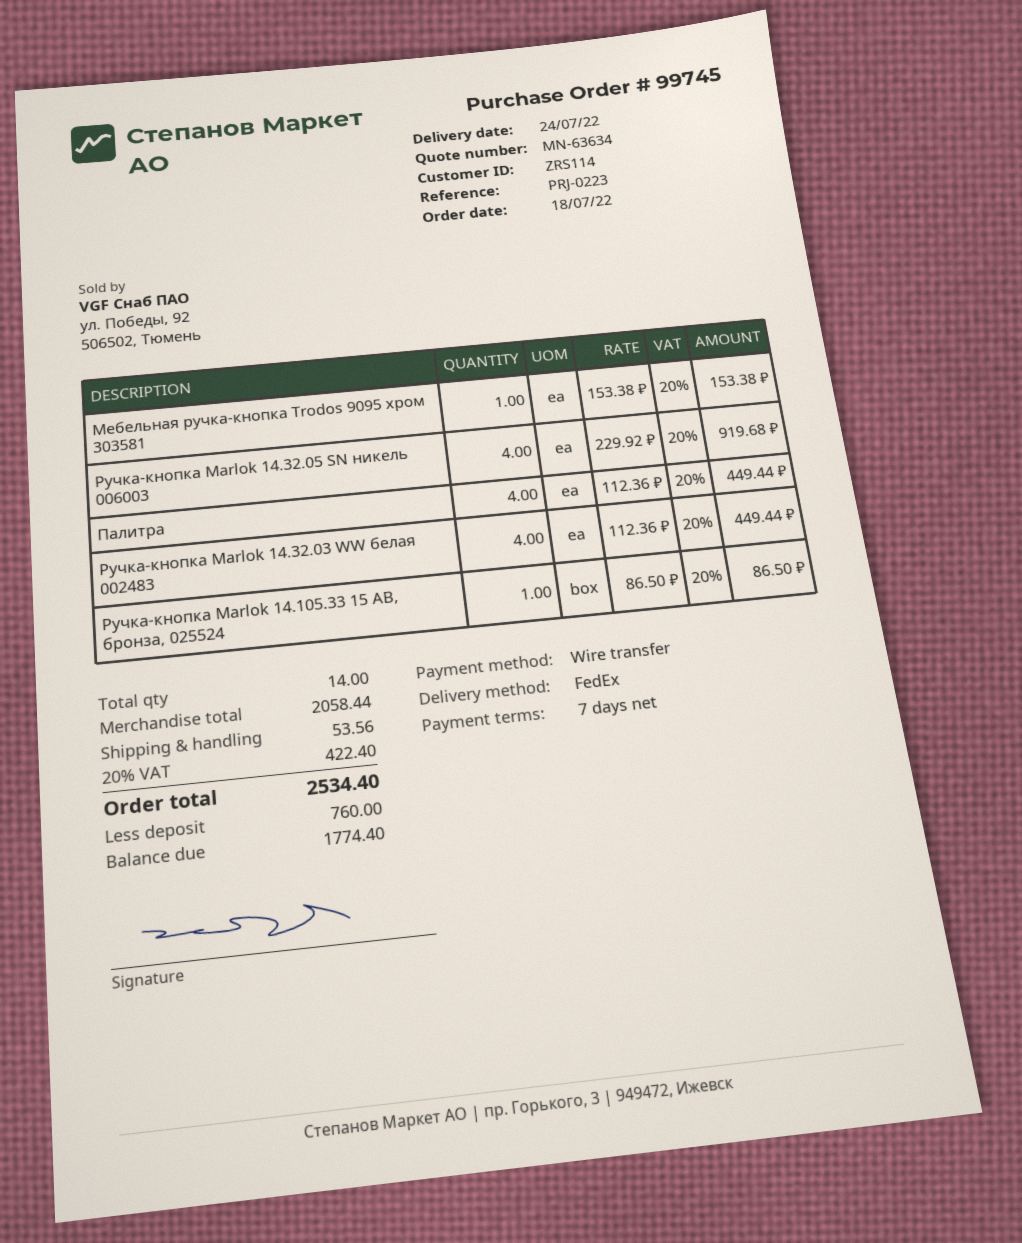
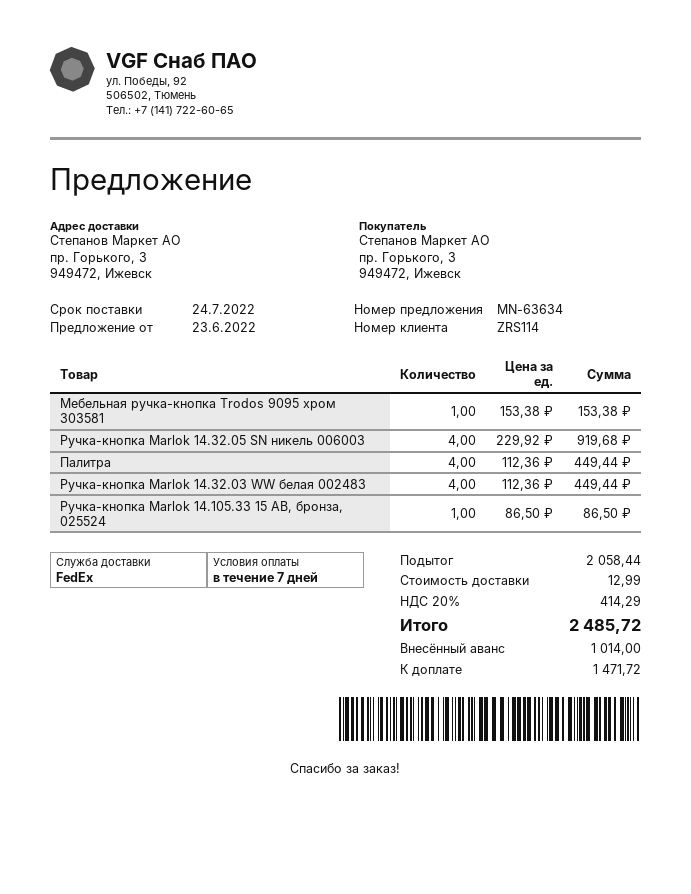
shipping: 53.56 -> 12.99
tax: 20% = 422.40 -> 20% = 414.29
total: 2534.40 -> 2485.72
deposit: 760.00 -> 1014.00
balance: 1774.40 -> 1471.72

